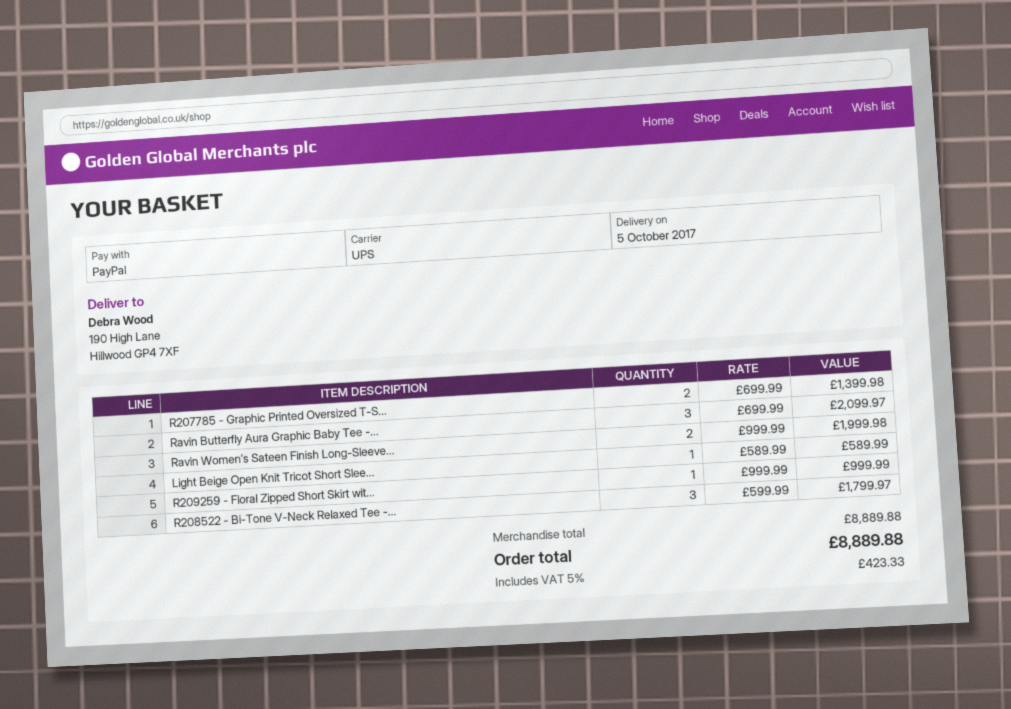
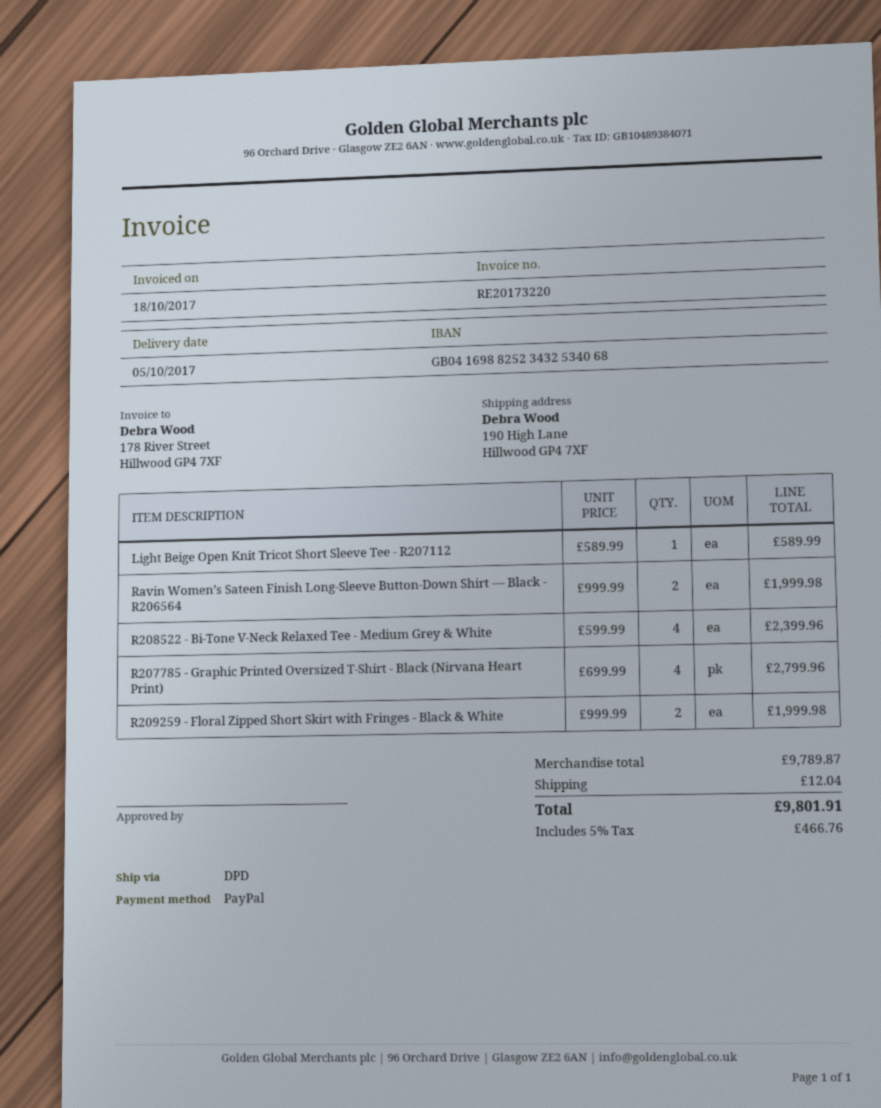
shipping method: UPS -> DPD
R207785 - Graphic Printed Oversized T-S...: 2 x 699.99 = 1399.98 -> 4 x 699.99 = 2799.96
Ravin Butterfly Aura Graphic Baby Tee -...: 3 x 699.99 = 2099.97 -> none
R209259 - Floral Zipped Short Skirt wit...: 1 x 999.99 = 999.99 -> 2 x 999.99 = 1999.98
R208522 - Bi-Tone V-Neck Relaxed Tee -...: 3 x 599.99 = 1799.97 -> 4 x 599.99 = 2399.96
subtotal: 8889.88 -> 9789.87
shipping: none -> 12.04
tax: 5% = 423.33 -> 5% = 466.76
total: 8889.88 -> 9801.91

